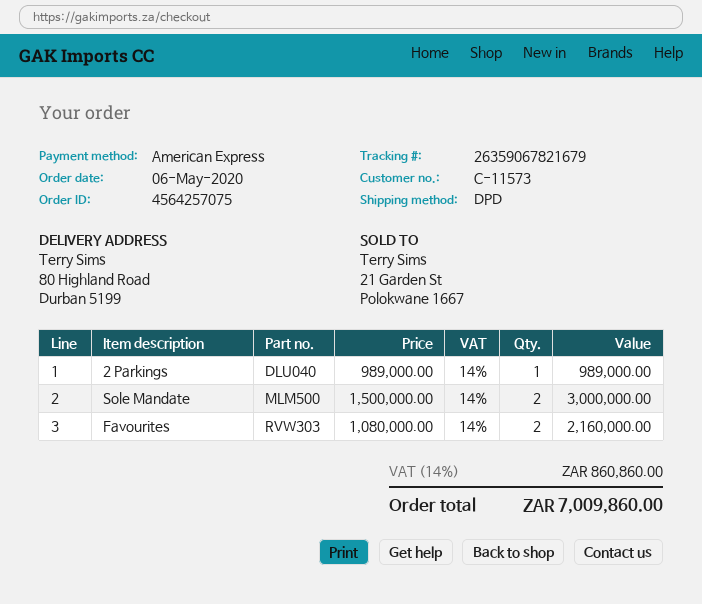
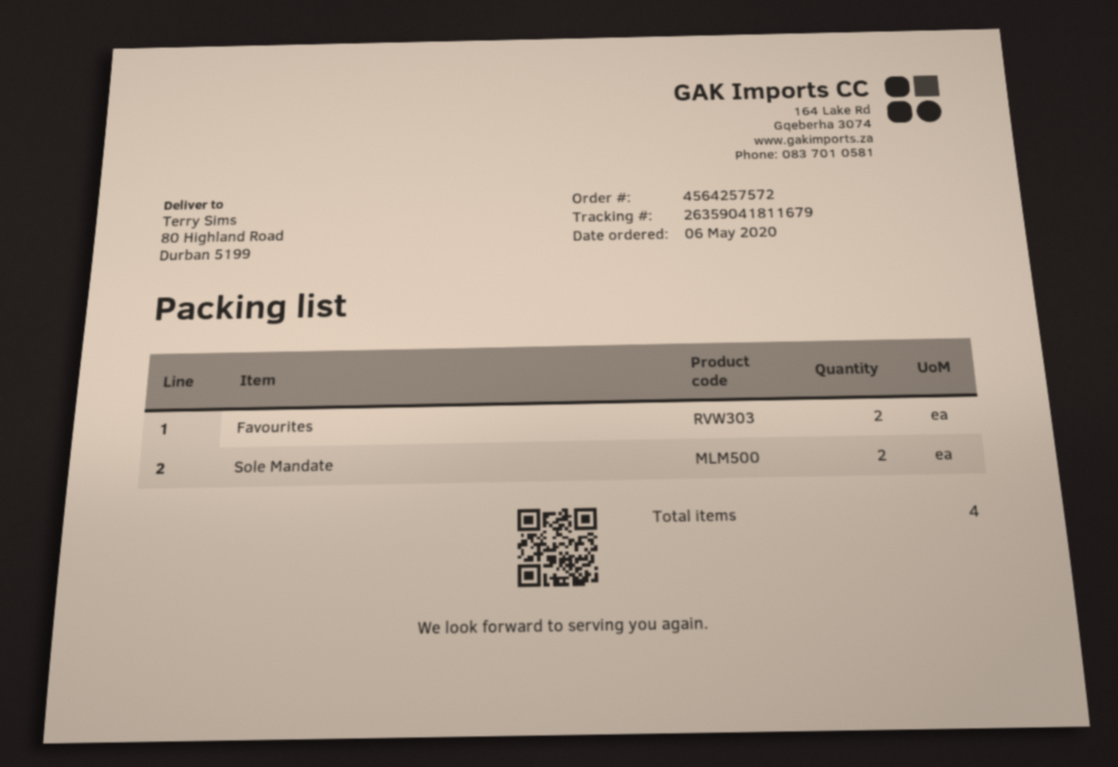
order number: 4564257075 -> 4564257572
tracking number: 26359067821679 -> 26359041811679
2 Parkings: 1 -> none

